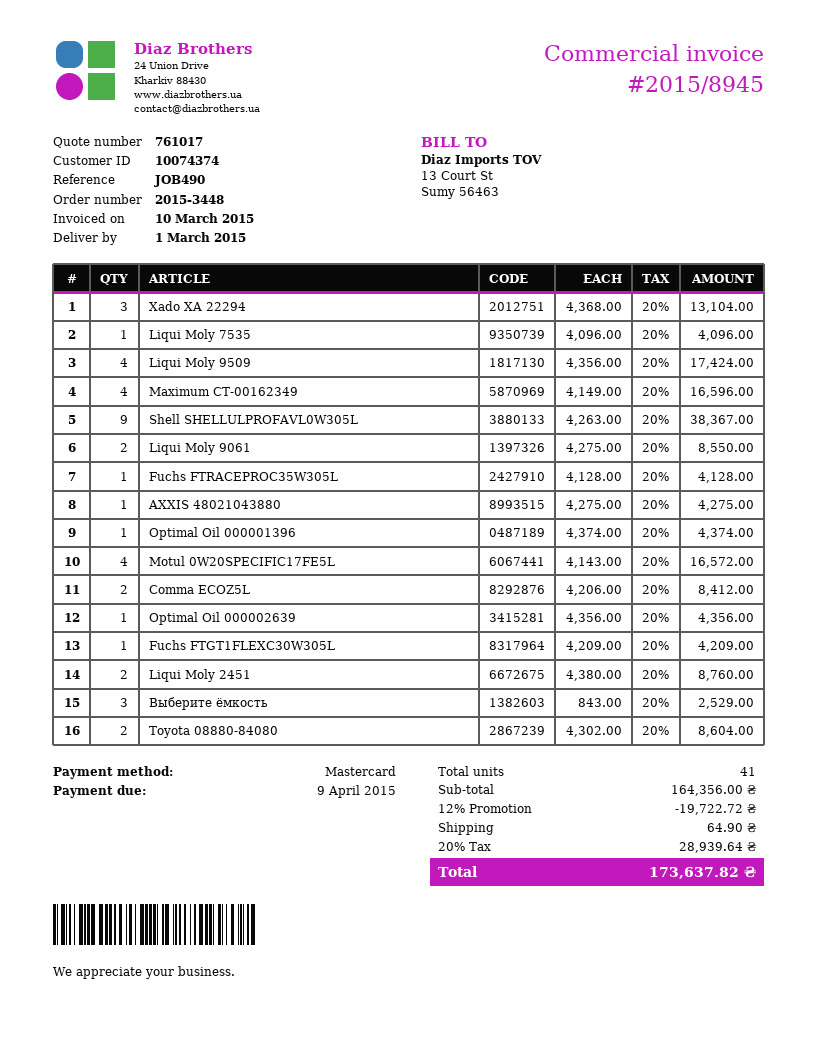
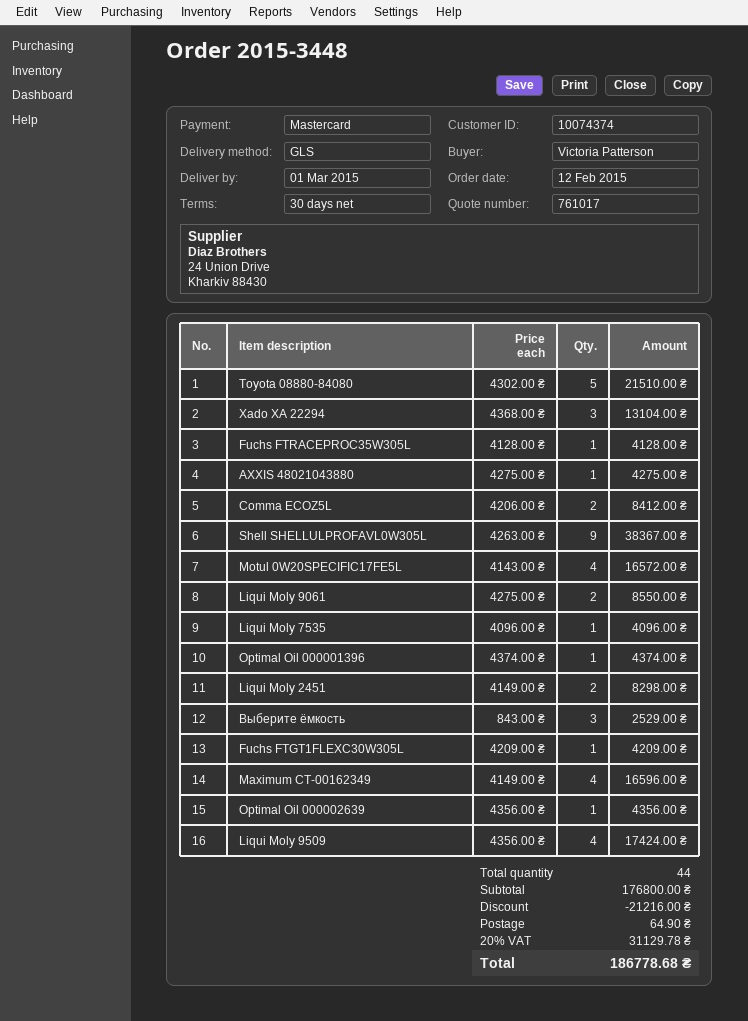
Liqui Moly 2451: 2 x 4380.00 = 8760.00 -> 2 x 4149.00 = 8298.00
Toyota 08880-84080: 2 x 4302.00 = 8604.00 -> 5 x 4302.00 = 21510.00
total quantity: 41 -> 44
subtotal: 164356.00 -> 176800.00
discount: 19722.72 -> 21216.00
tax: 20% = 28939.64 -> 20% = 31129.78
total: 173637.82 -> 186778.68

